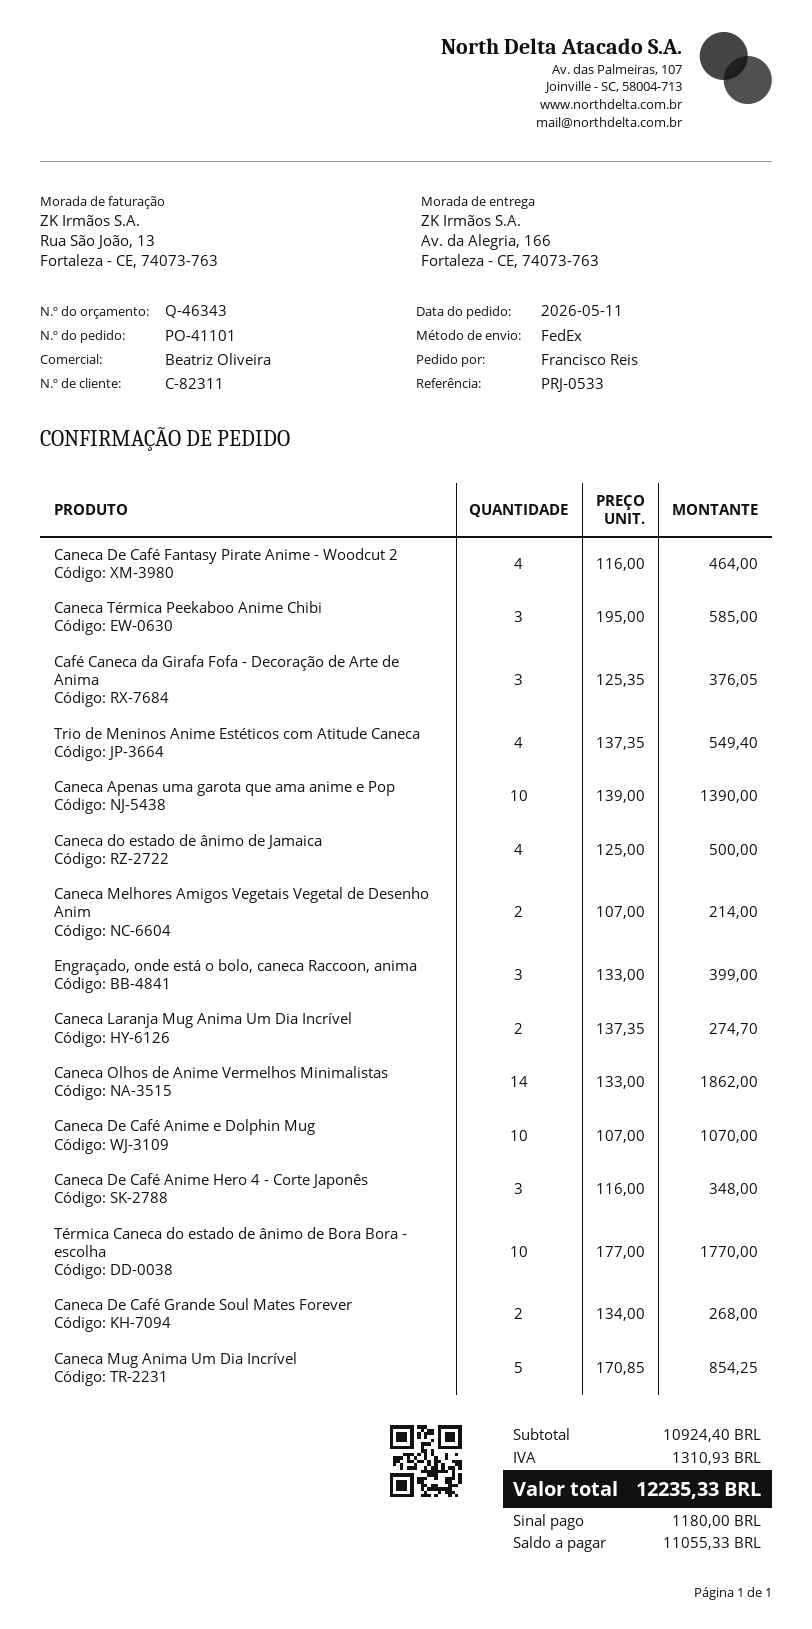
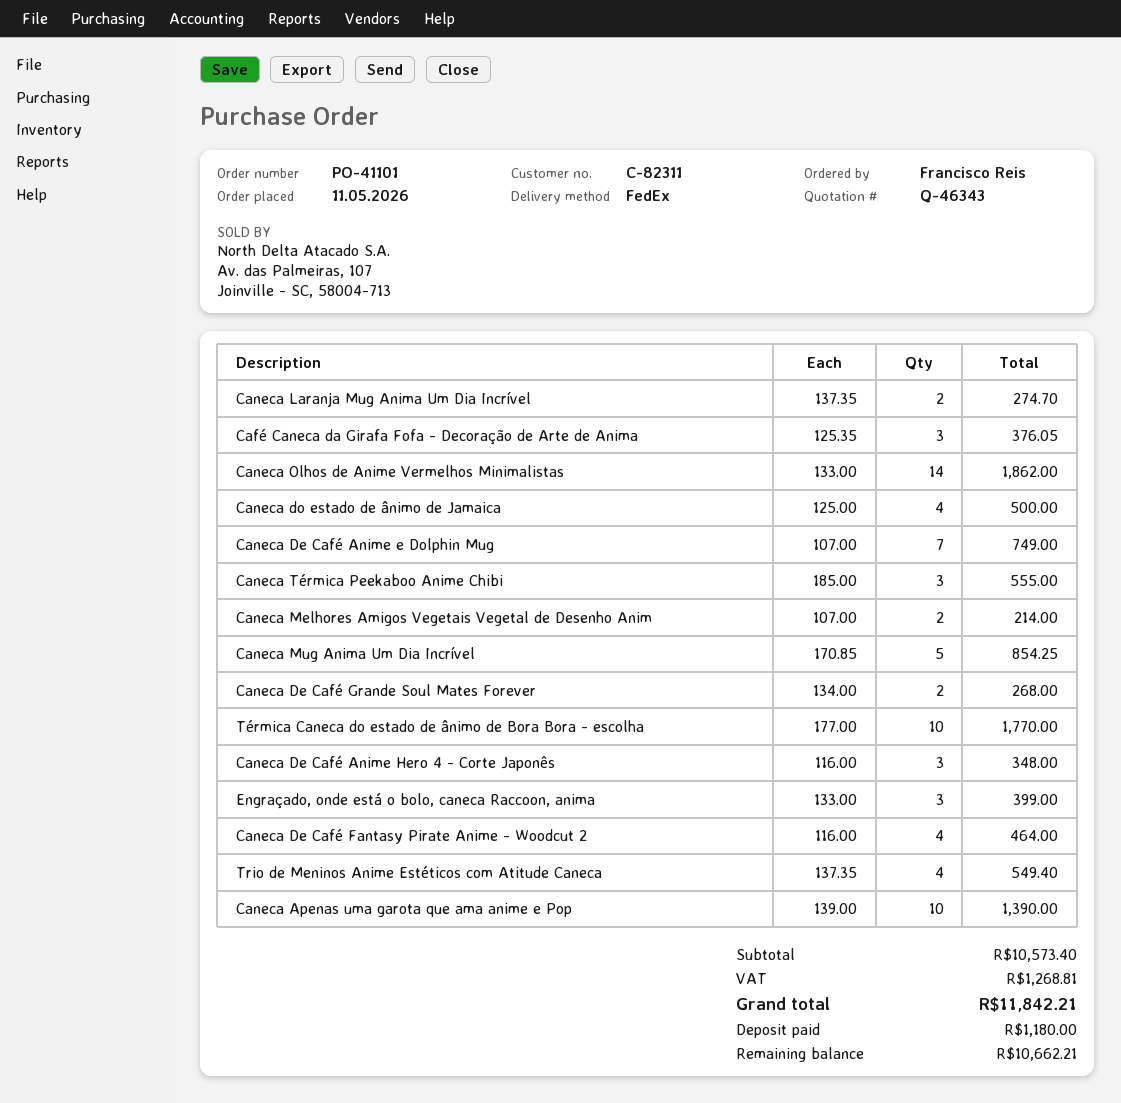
Caneca Térmica Peekaboo Anime Chibi: 3 x 195.00 = 585.00 -> 3 x 185.00 = 555.00
Caneca De Café Anime e Dolphin Mug: 10 x 107.00 = 1070.00 -> 7 x 107.00 = 749.00
subtotal: 10924.40 -> 10573.40
tax: 1310.93 -> 1268.81
total: 12235.33 -> 11842.21
balance: 11055.33 -> 10662.21

